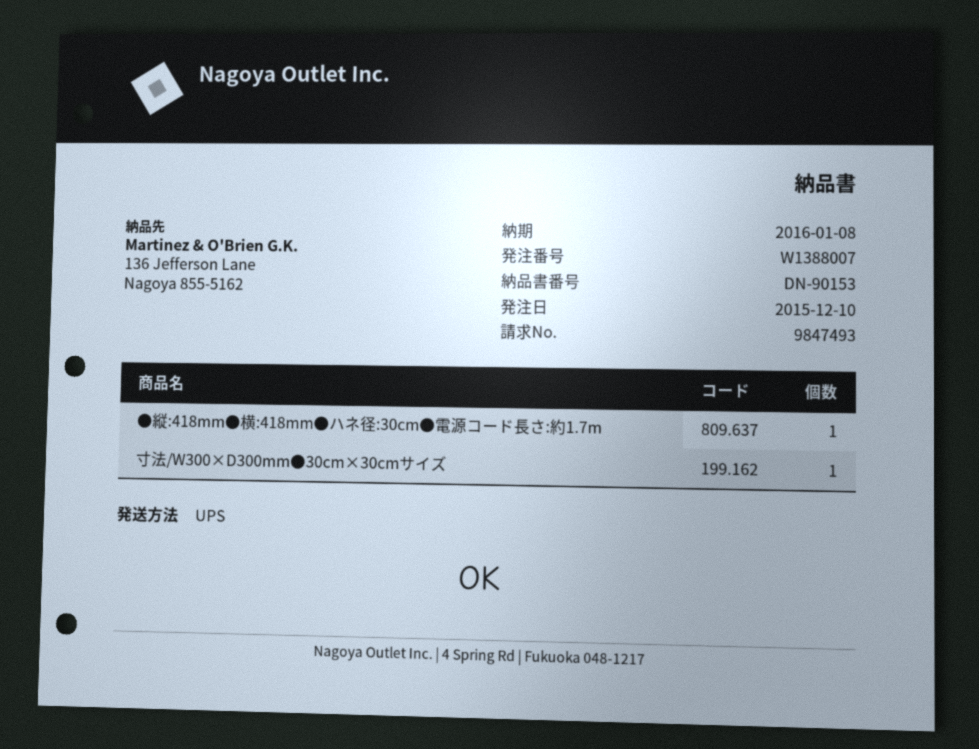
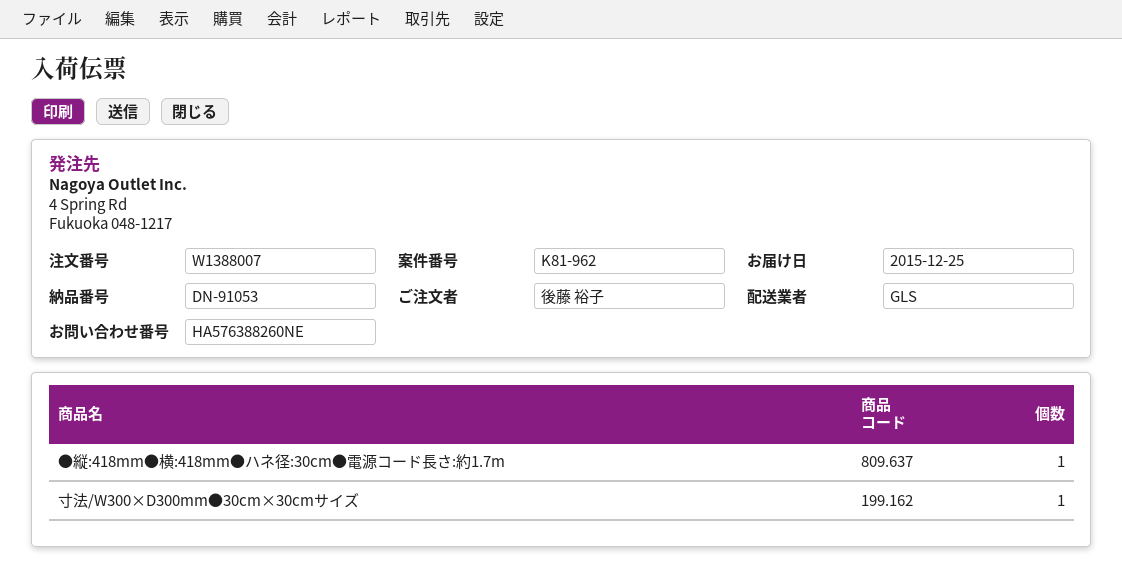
delivery note number: DN-90153 -> DN-91053
delivery date: 2016-01-08 -> 2015-12-25
shipping method: UPS -> GLS

